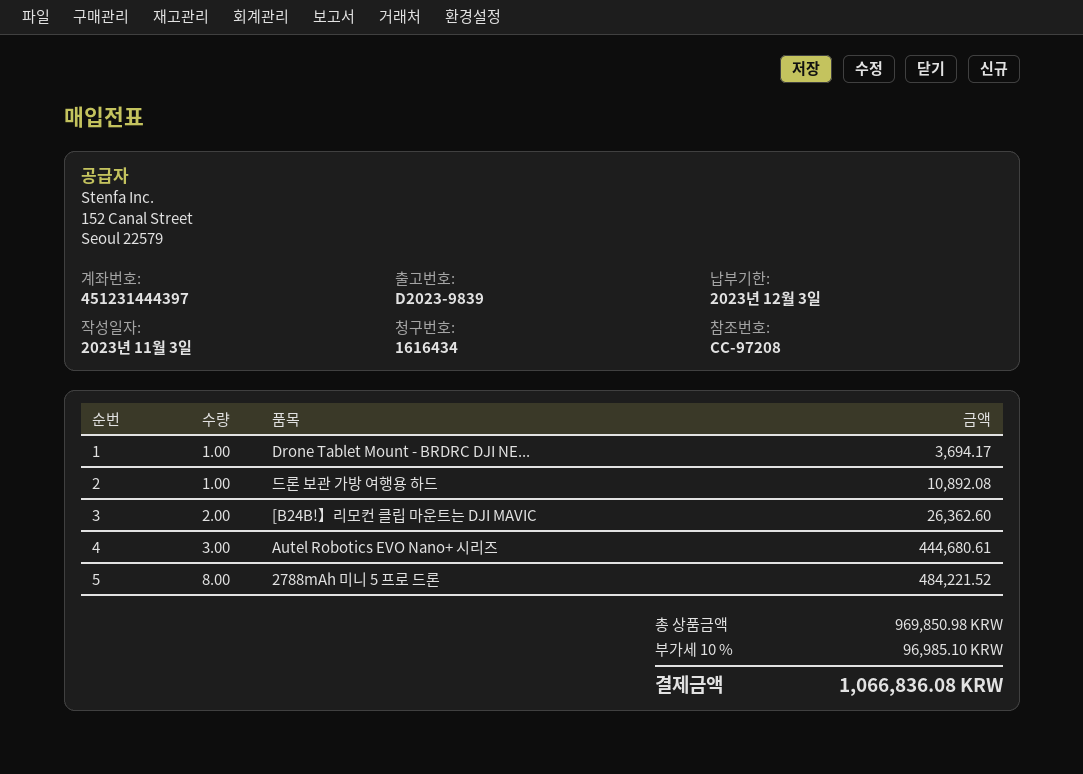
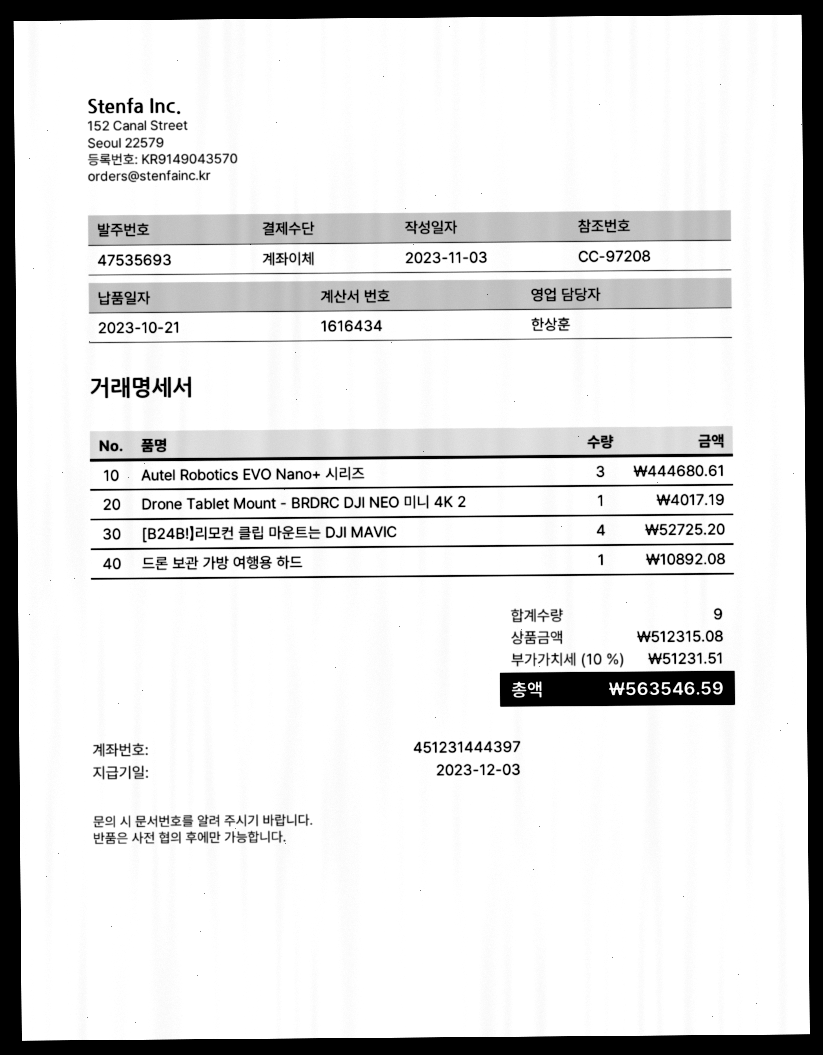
Drone Tablet Mount - BRDRC DJI NE...: 1 for 3694.17 -> 1 for 4017.19
[B24B!】리모컨 클립 마운트는 DJI MAVIC: 2 for 26362.60 -> 4 for 52725.20
2788mAh 미니 5 프로 드론: 8 for 484221.52 -> none
subtotal: 969850.98 -> 512315.08
tax: 10% = 96985.10 -> 10% = 51231.51
total: 1066836.08 -> 563546.59

